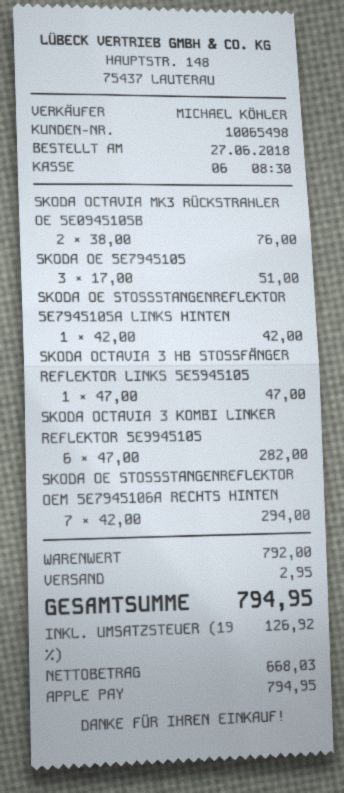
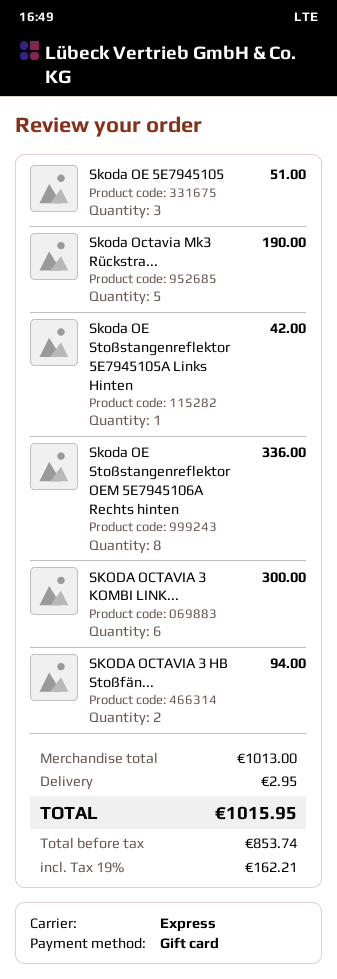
payment method: Apple Pay -> gift card
SKODA OCTAVIA MK3 RÜCKSTRAHLER OE 5E0945105B: 2 for 76.00 -> 5 for 190.00
SKODA OCTAVIA 3 HB STOSSFÄNGER REFLEKTOR LINKS 5E5945105: 1 for 47.00 -> 2 for 94.00
SKODA OCTAVIA 3 KOMBI LINKER REFLEKTOR 5E9945105: 6 for 282.00 -> 6 for 300.00
SKODA OE STOSSSTANGENREFLEKTOR OEM 5E7945106A RECHTS HINTEN: 7 for 294.00 -> 8 for 336.00
subtotal: 792.00 -> 1013.00
net: 668.03 -> 853.74
tax: 19% = 126.92 -> 19% = 162.21
total: 794.95 -> 1015.95

